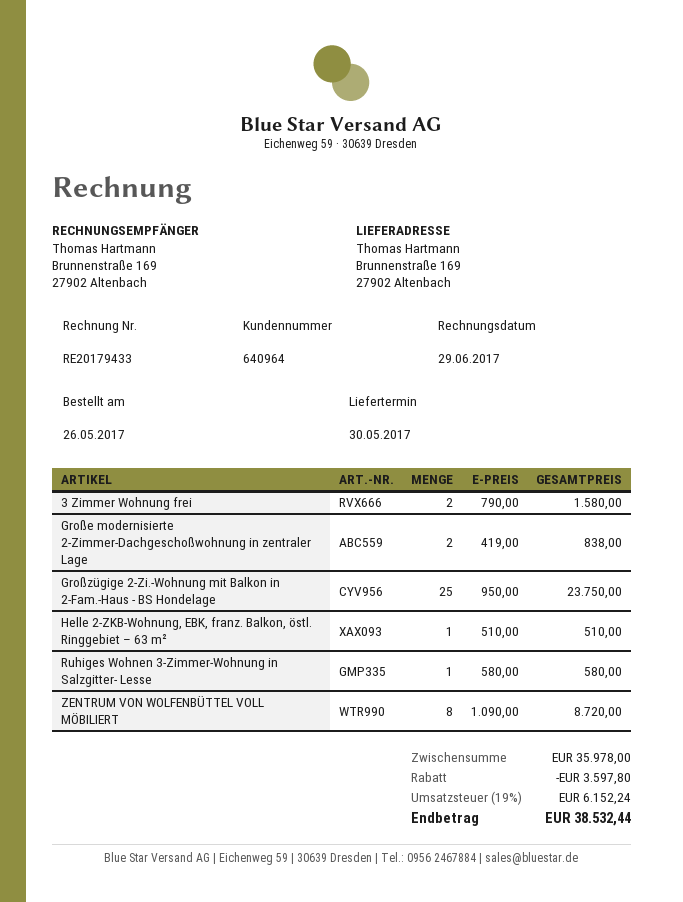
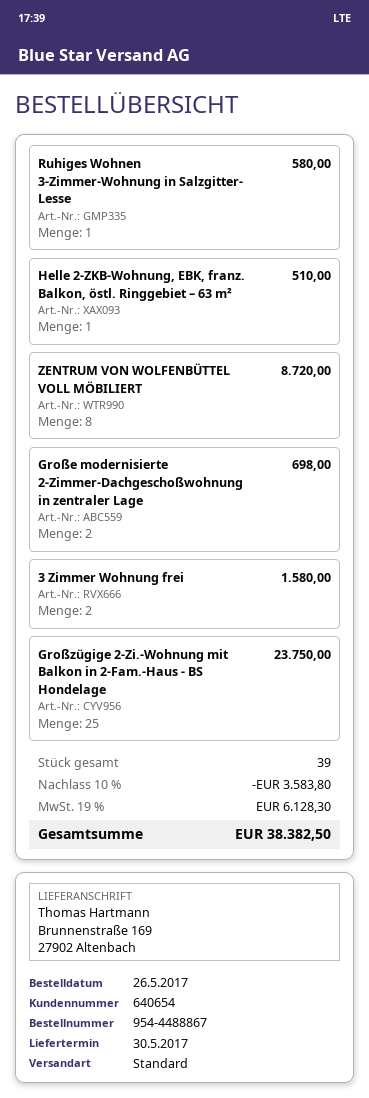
customer number: 640964 -> 640654
Große modernisierte 2-Zimmer-Dachgeschoßwohnung in zentraler Lage: 2 for 838.00 -> 2 for 698.00
discount: 3597.80 -> 3583.80
tax: 19% = 6152.24 -> 19% = 6128.30
total: 38532.44 -> 38382.50

